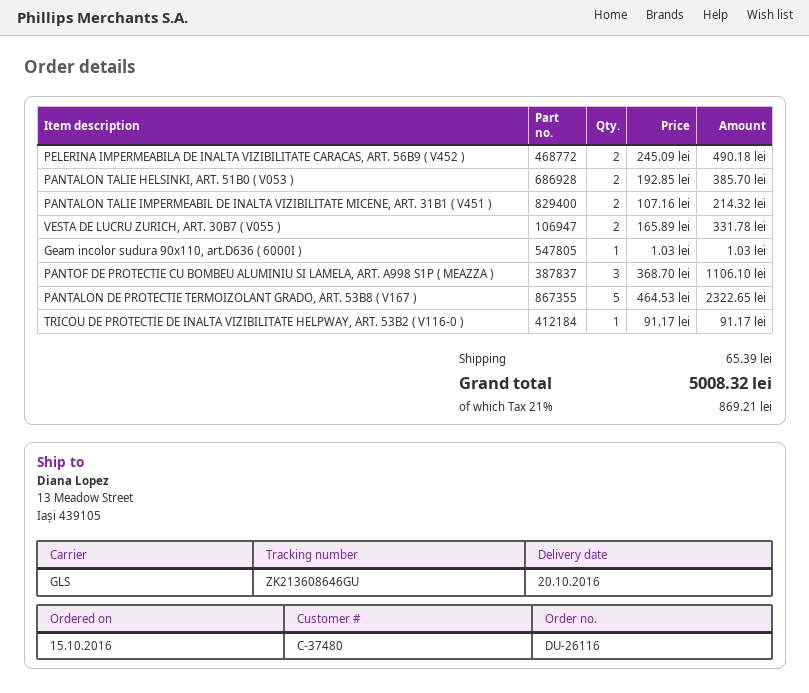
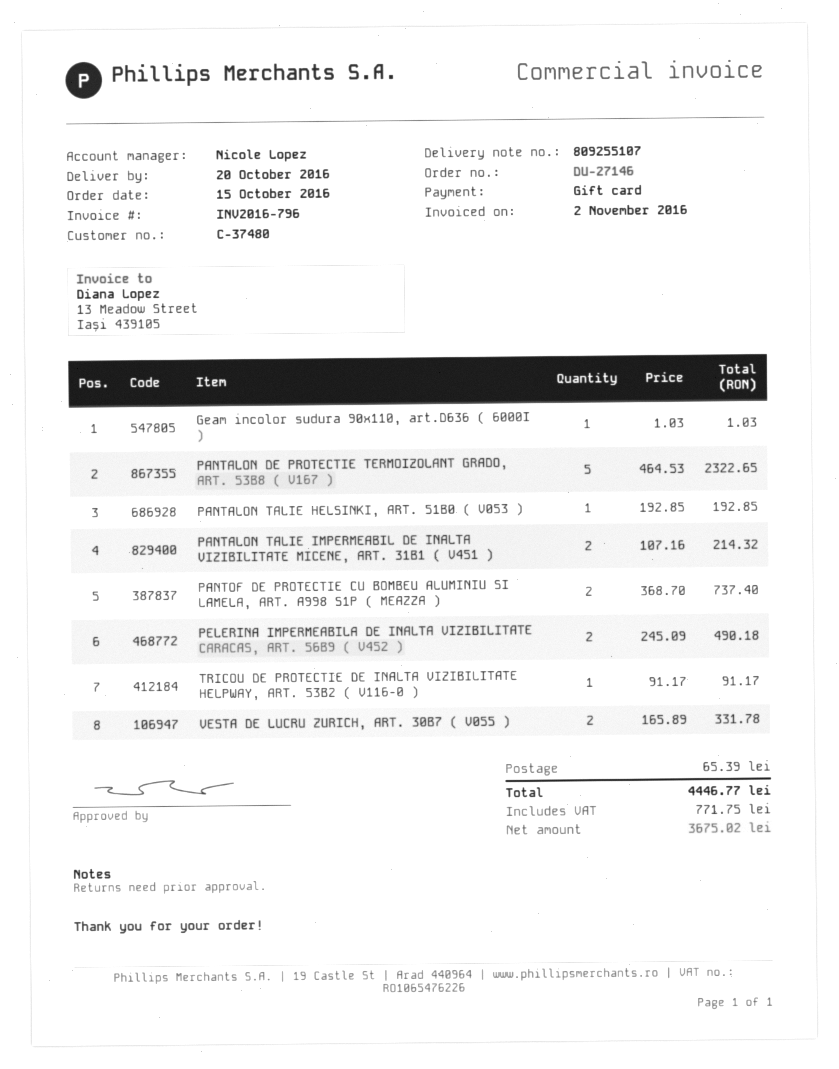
order number: DU-26116 -> DU-27146
PANTALON TALIE HELSINKI, ART. 51B0 ( V053 ): 2 x 192.85 = 385.70 -> 1 x 192.85 = 192.85
PANTOF DE PROTECTIE CU BOMBEU ALUMINIU SI LAMELA, ART. A998 S1P ( MEAZZA ): 3 x 368.70 = 1106.10 -> 2 x 368.70 = 737.40
tax: 869.21 -> 771.75
total: 5008.32 -> 4446.77

